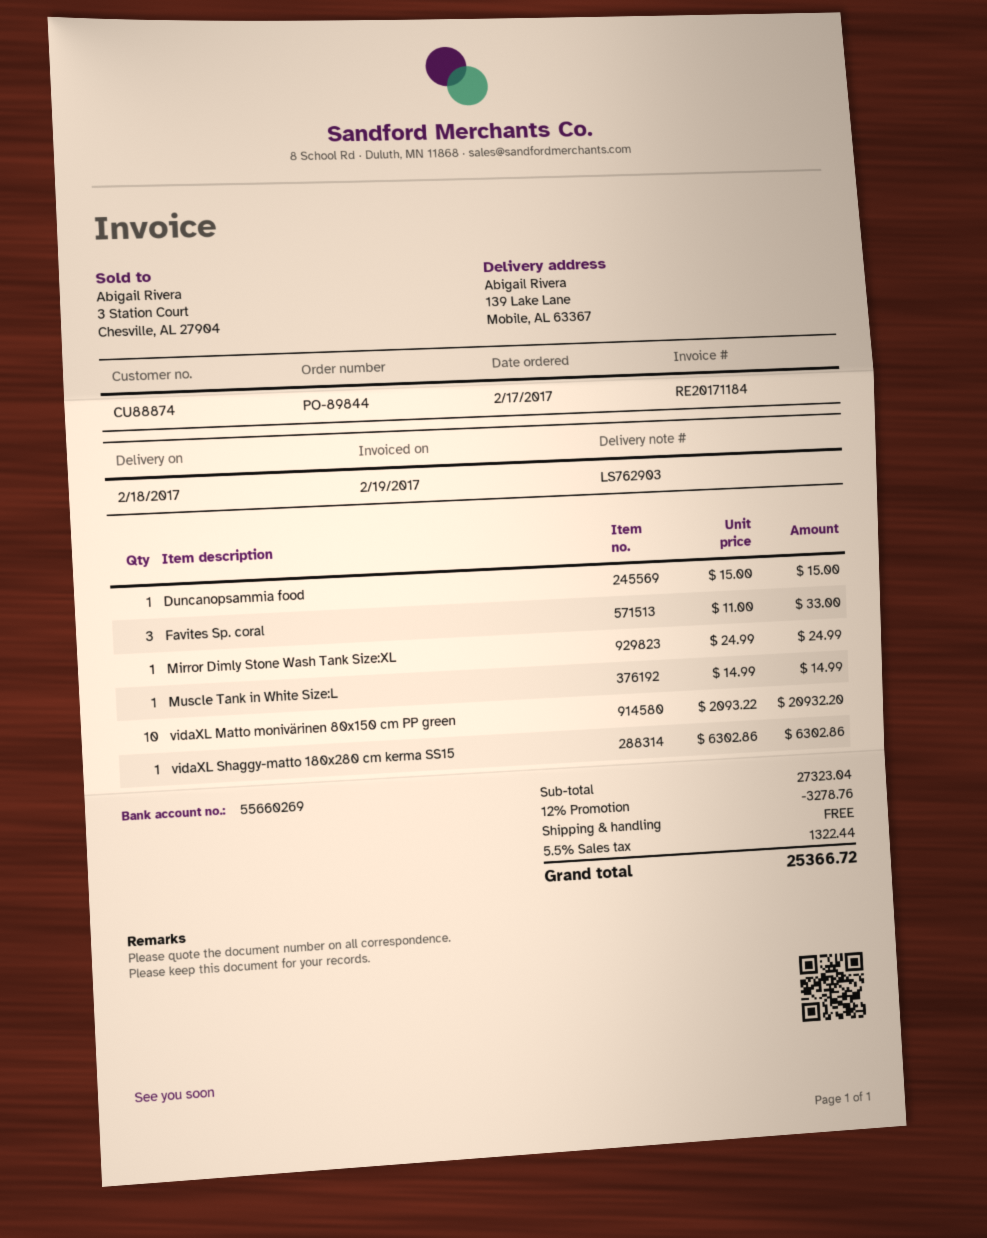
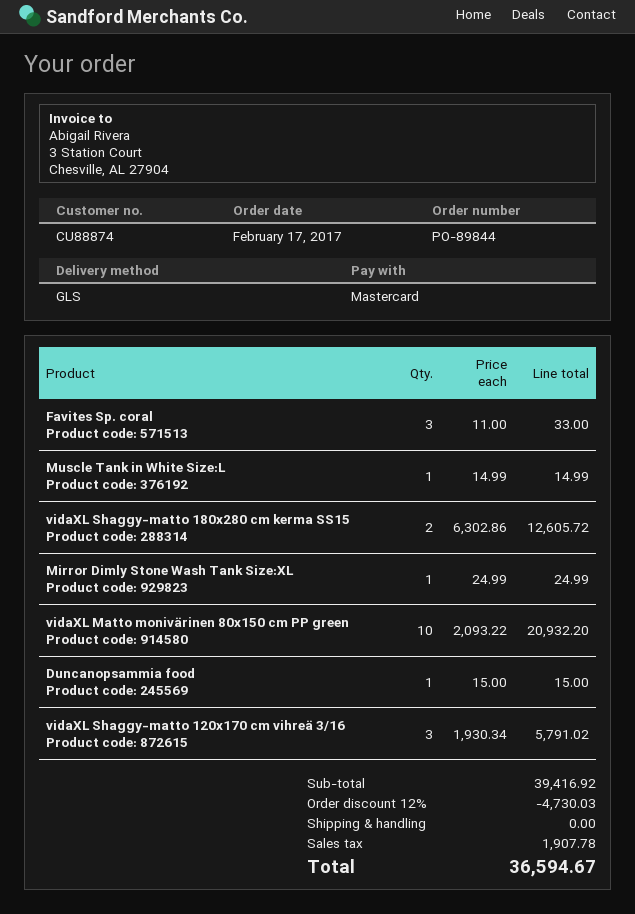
vidaXL Shaggy-matto 180x280 cm kerma SS15: 1 x 6302.86 = 6302.86 -> 2 x 6302.86 = 12605.72
vidaXL Shaggy-matto 120x170 cm vihreä 3/16: none -> 3 x 1930.34 = 5791.02
subtotal: 27323.04 -> 39416.92
discount: 12% = 3278.76 -> 12% = 4730.03
tax: 1322.44 -> 1907.78
total: 25366.72 -> 36594.67

